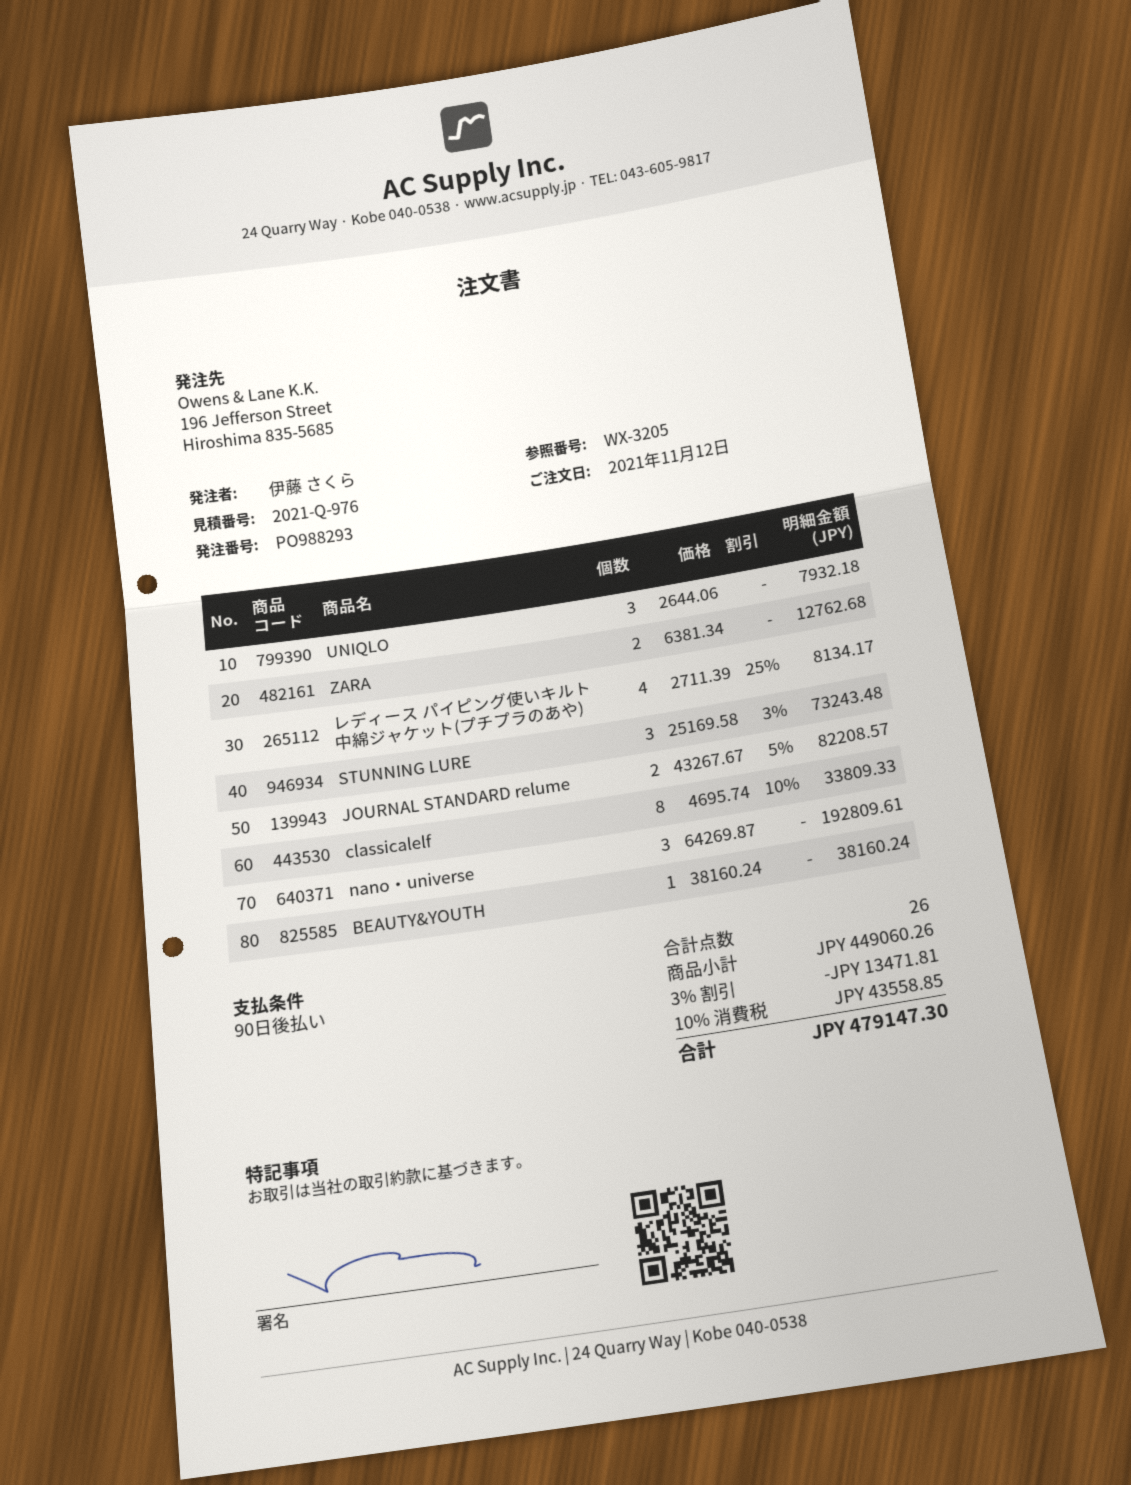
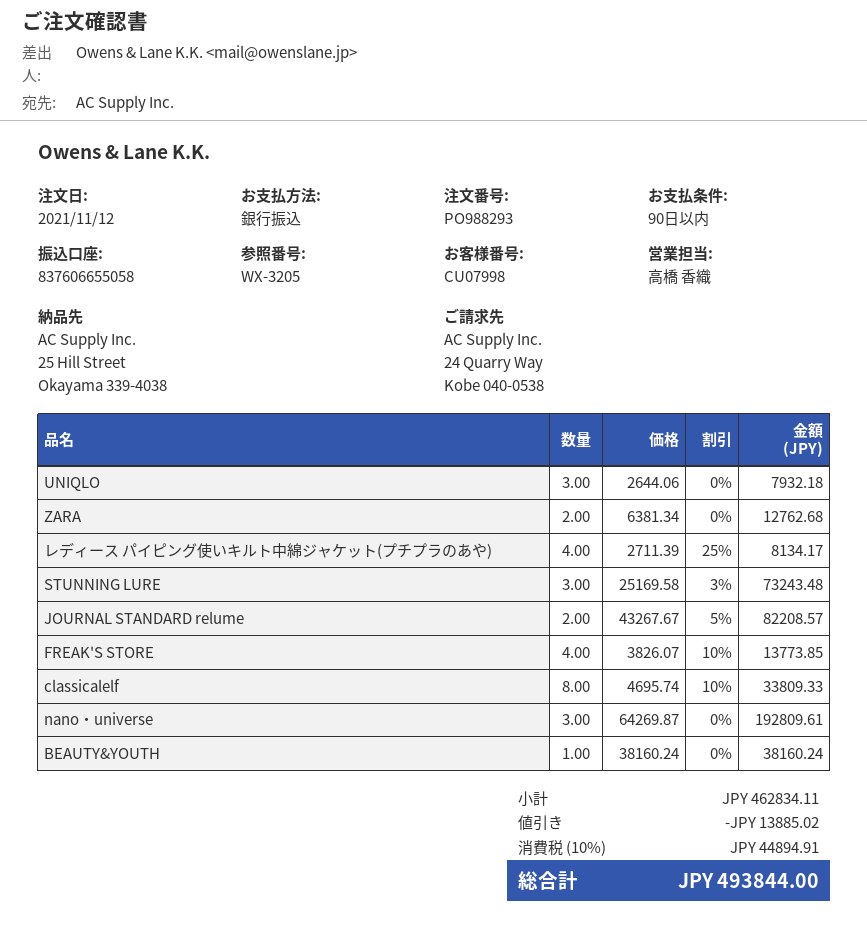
FREAK'S STORE: none -> 4 x 3826.07 - 10% = 13773.85
subtotal: 449060.26 -> 462834.11
discount: 13471.81 -> 13885.02
tax: 10% = 43558.85 -> 10% = 44894.91
total: 479147.30 -> 493844.00

